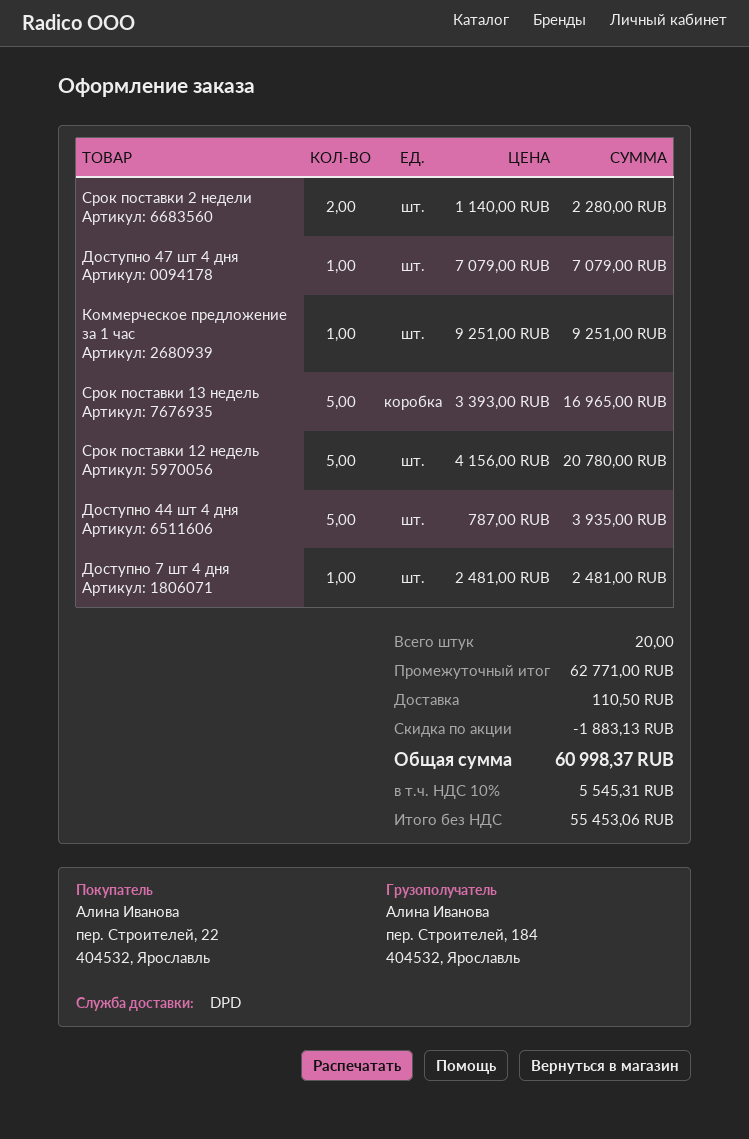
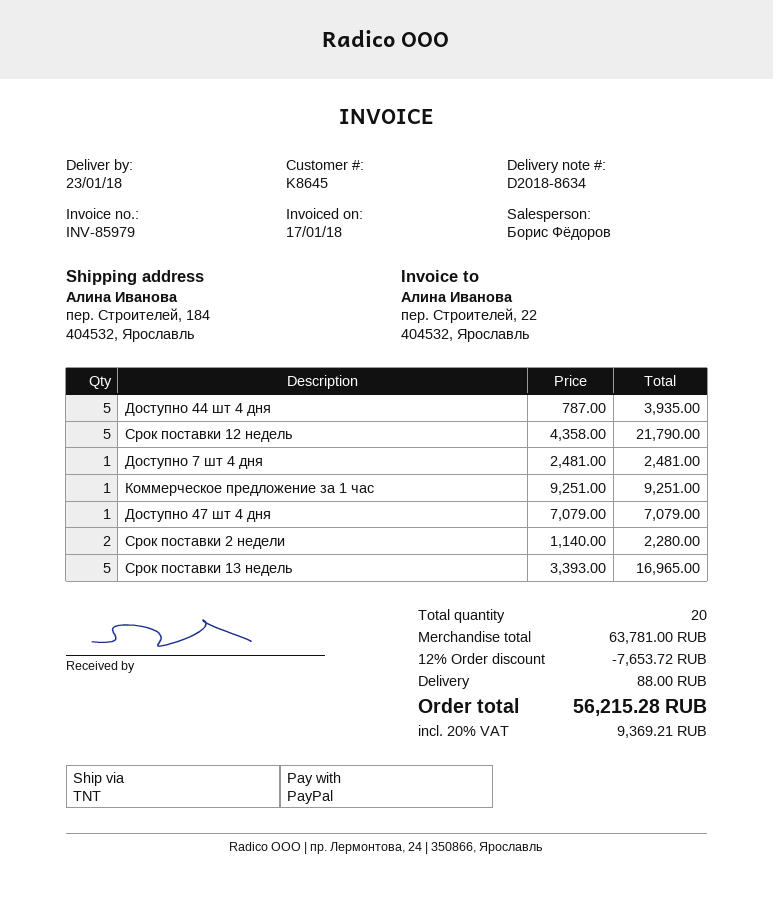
shipping method: DPD -> TNT
Срок поставки 12 недель: 5 x 4156.00 = 20780.00 -> 5 x 4358.00 = 21790.00
subtotal: 62771.00 -> 63781.00
discount: 1883.13 -> 7653.72
shipping: 110.50 -> 88.00
tax: 10% = 5545.31 -> 20% = 9369.21
total: 60998.37 -> 56215.28

